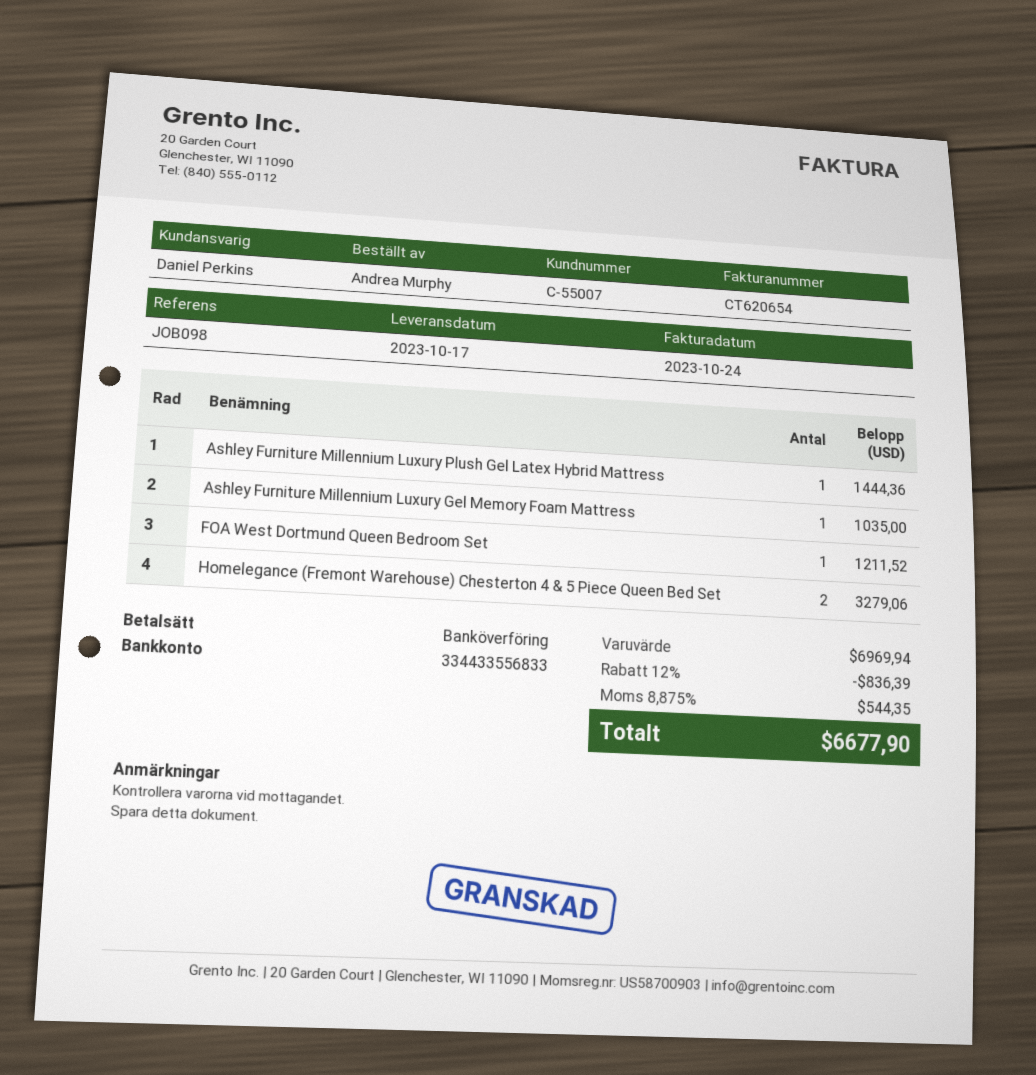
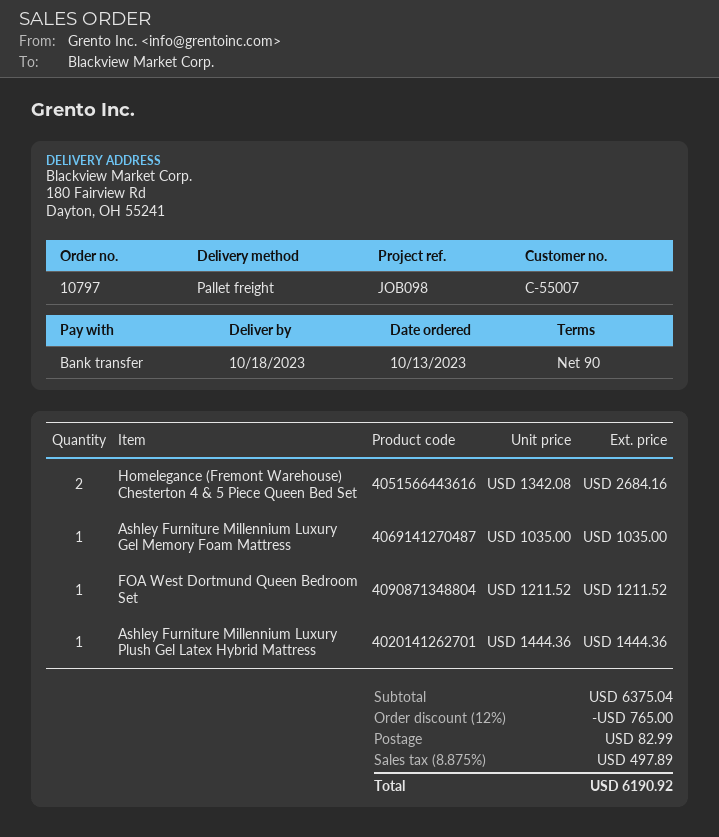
delivery date: 2023-10-17 -> 2023-10-18
Homelegance (Fremont Warehouse) Chesterton 4 & 5 Piece Queen Bed Set: 2 for 3279.06 -> 2 for 2684.16
subtotal: 6969.94 -> 6375.04
discount: 12% = 836.39 -> 12% = 765.00
shipping: none -> 82.99
tax: 8.875% = 544.35 -> 8.875% = 497.89
total: 6677.90 -> 6190.92

